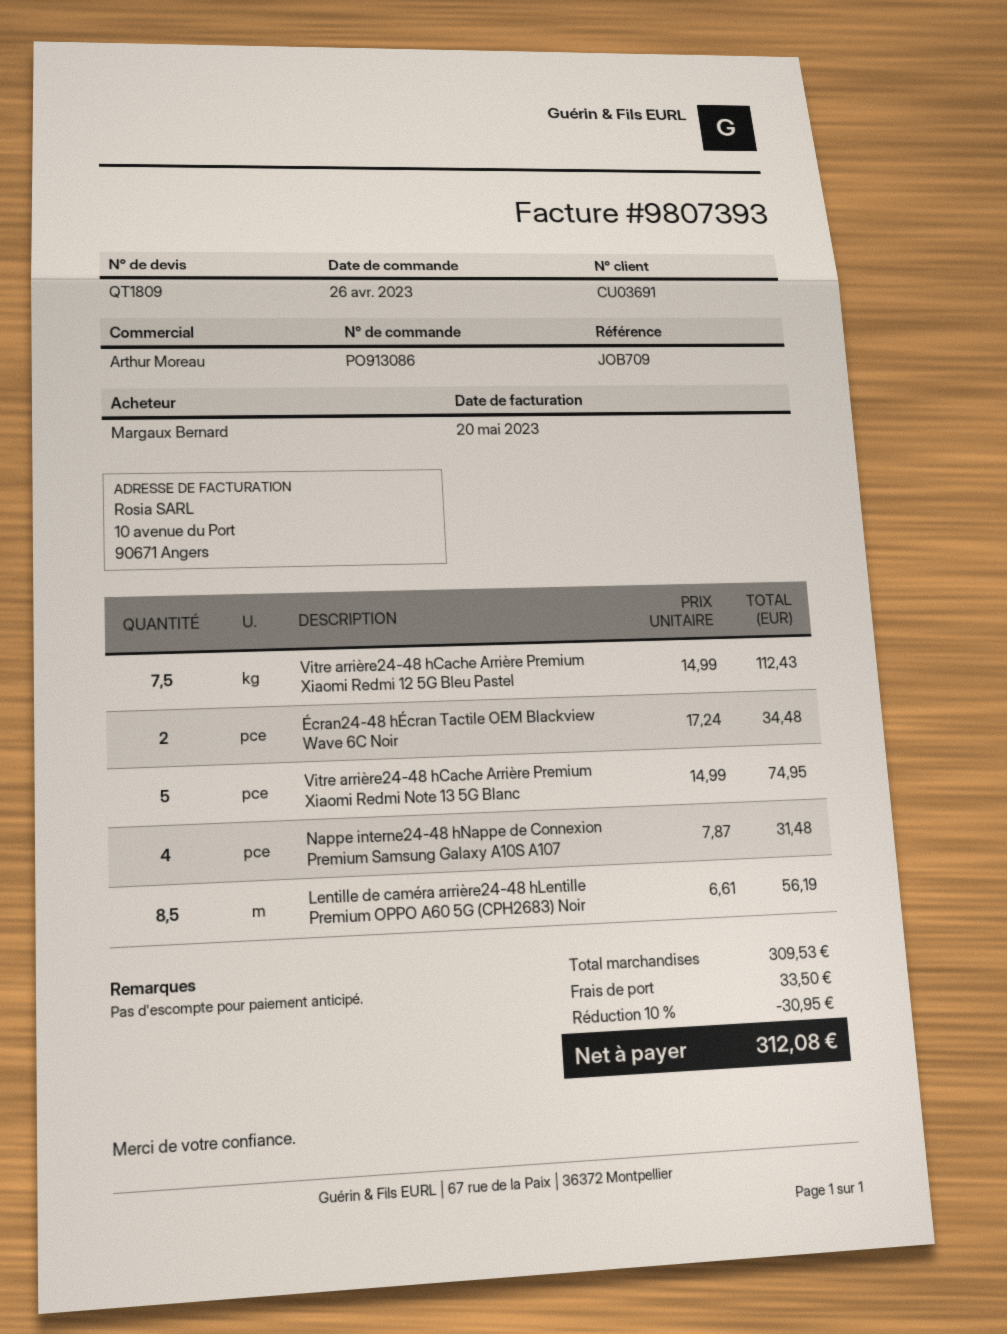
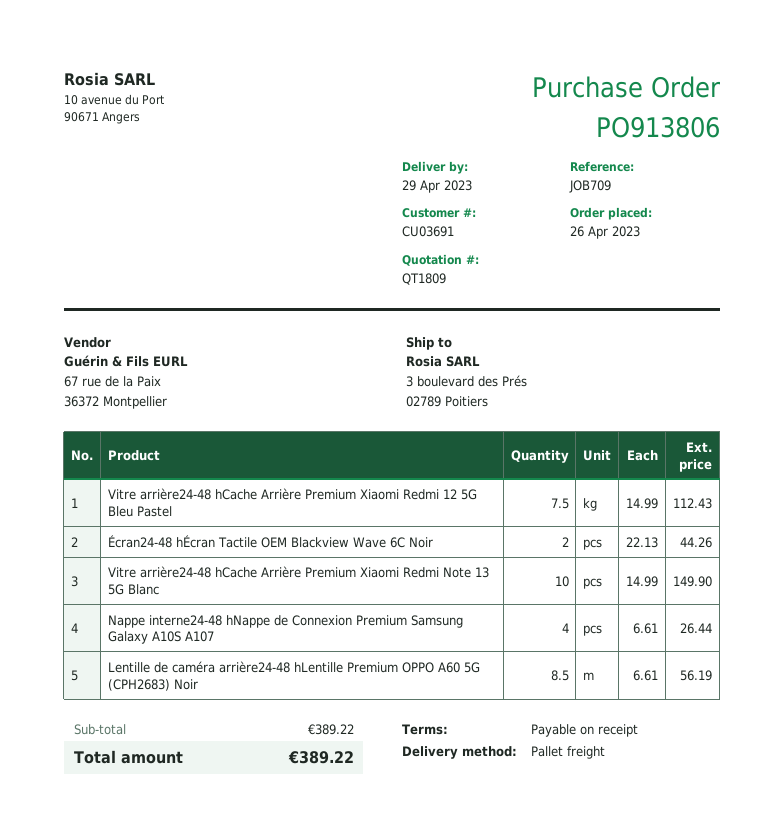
order number: PO913086 -> PO913806
Écran24-48 hÉcran Tactile OEM Blackview Wave 6C Noir: 2 x 17.24 = 34.48 -> 2 x 22.13 = 44.26
Vitre arrière24-48 hCache Arrière Premium Xiaomi Redmi Note 13 5G Blanc: 5 x 14.99 = 74.95 -> 10 x 14.99 = 149.90
Nappe interne24-48 hNappe de Connexion Premium Samsung Galaxy A10S A107: 4 x 7.87 = 31.48 -> 4 x 6.61 = 26.44
subtotal: 309.53 -> 389.22
discount: 10% = 30.95 -> none
shipping: 33.50 -> none
total: 312.08 -> 389.22

